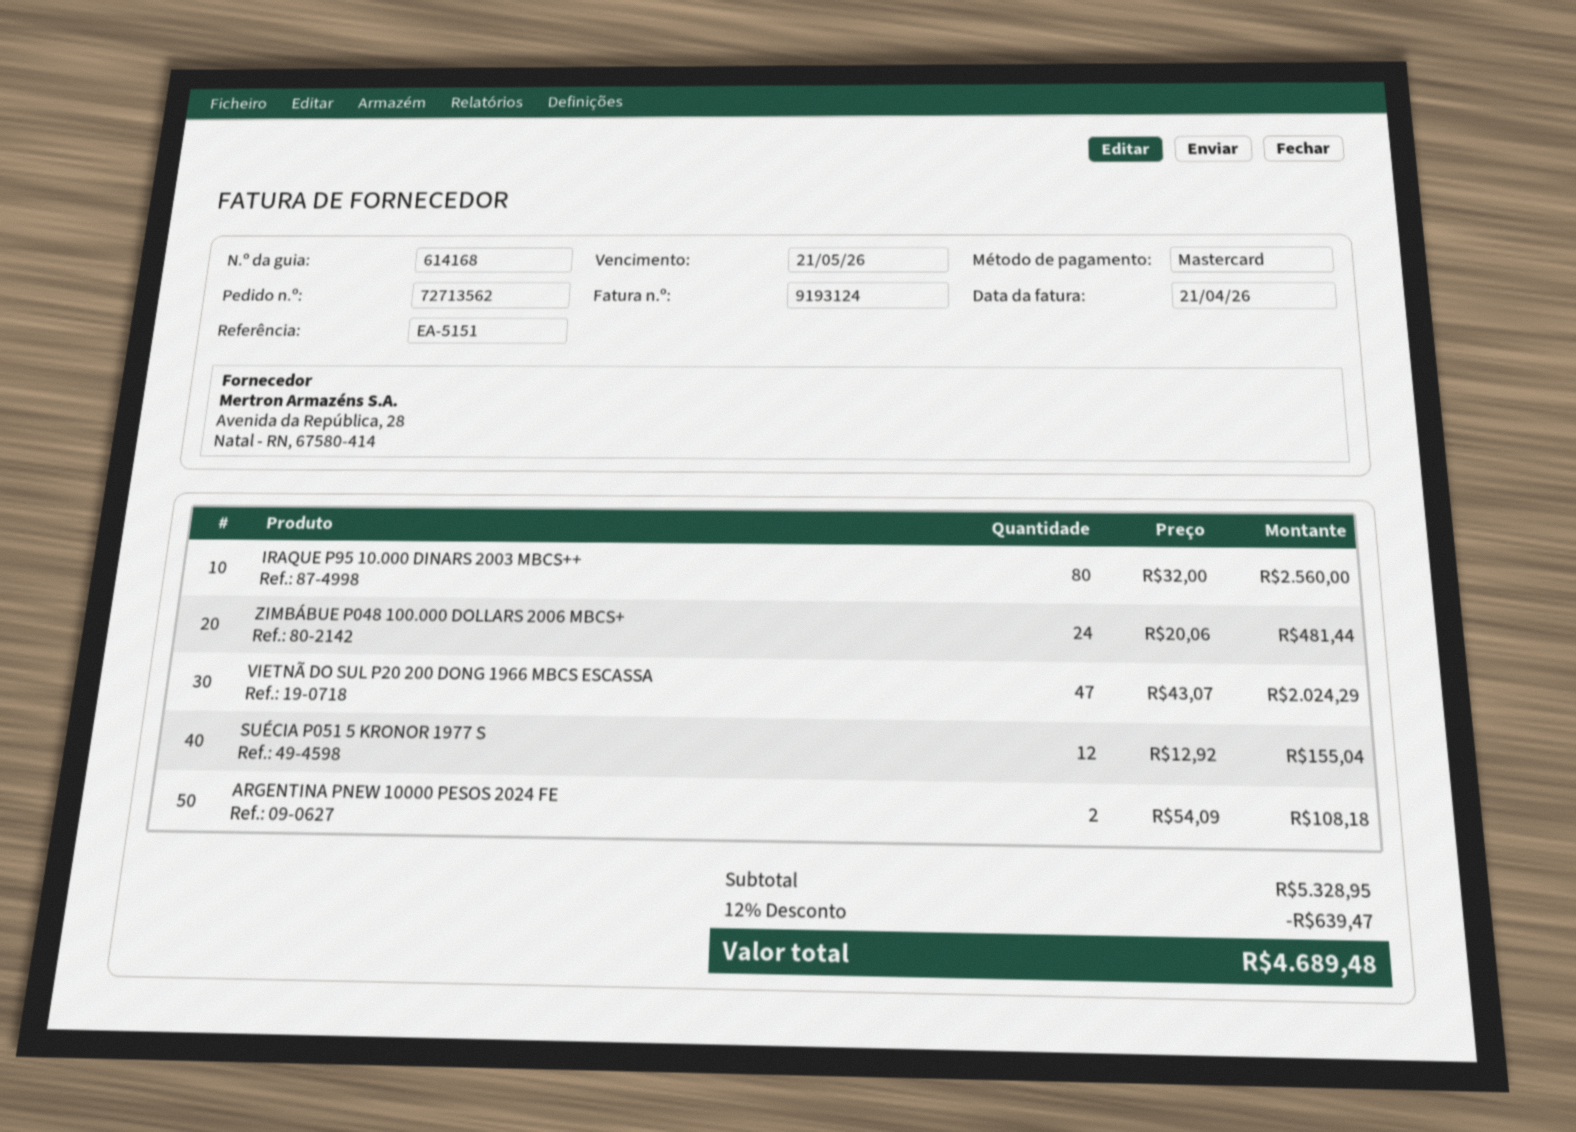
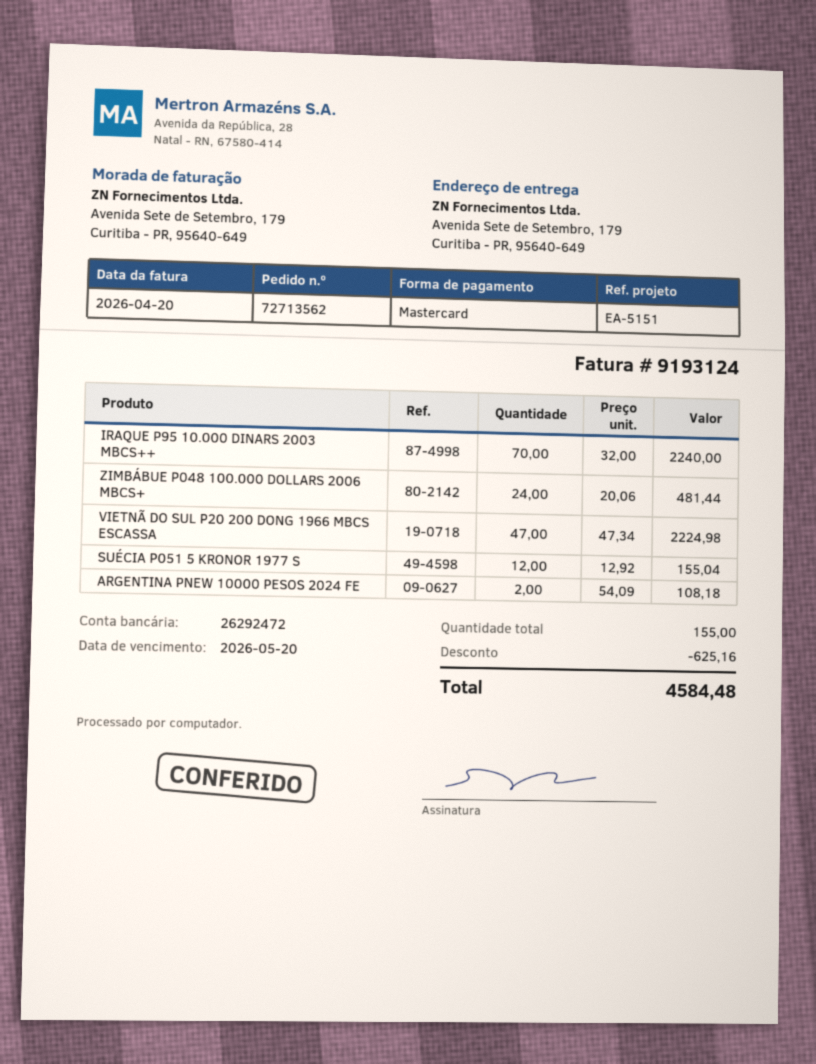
invoice date: 2026-04-21 -> 2026-04-20
due date: 2026-05-21 -> 2026-05-20
IRAQUE P95 10.000 DINARS 2003 MBCS++: 80 x 32.00 = 2560.00 -> 70 x 32.00 = 2240.00
VIETNÃ DO SUL P20 200 DONG 1966 MBCS ESCASSA: 47 x 43.07 = 2024.29 -> 47 x 47.34 = 2224.98
discount: 639.47 -> 625.16
total: 4689.48 -> 4584.48

